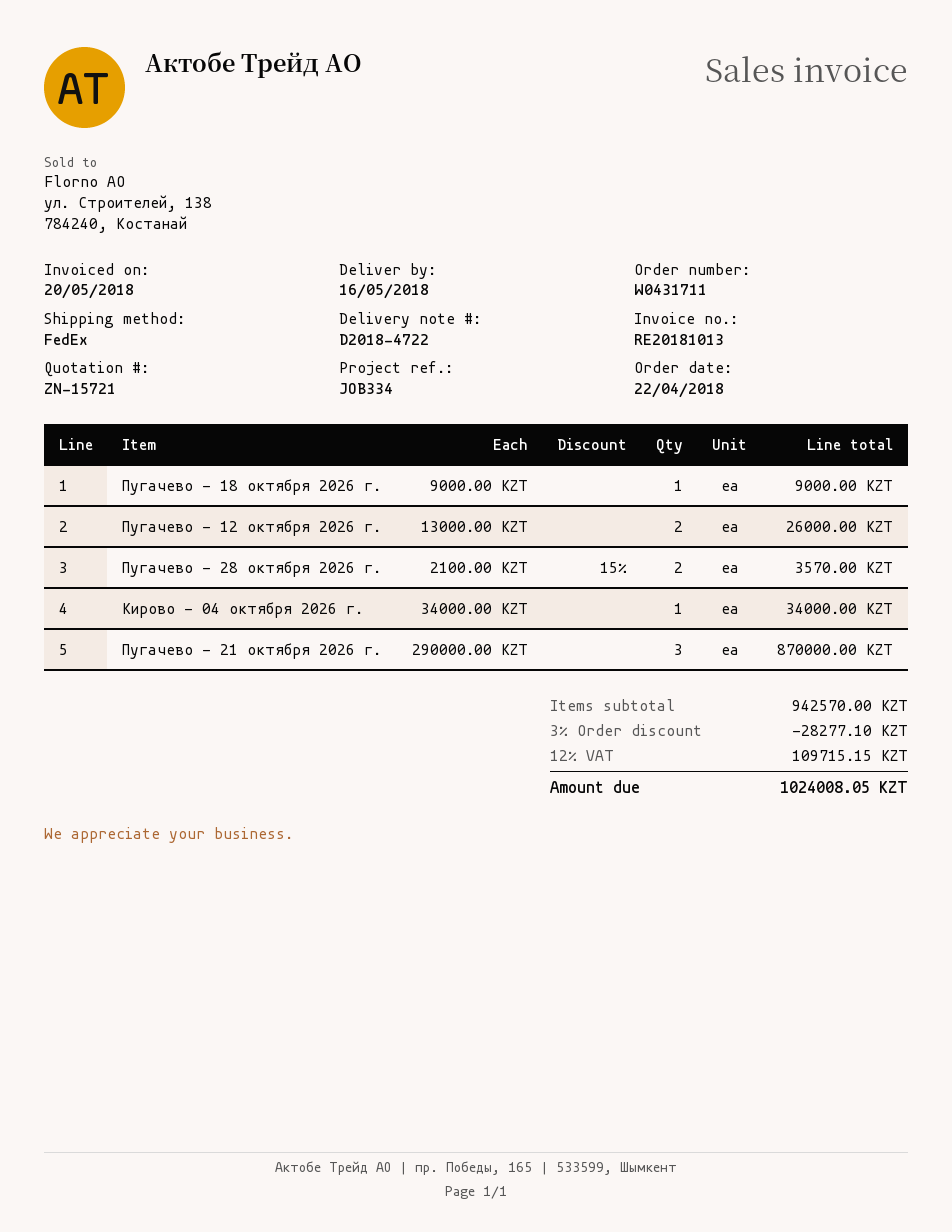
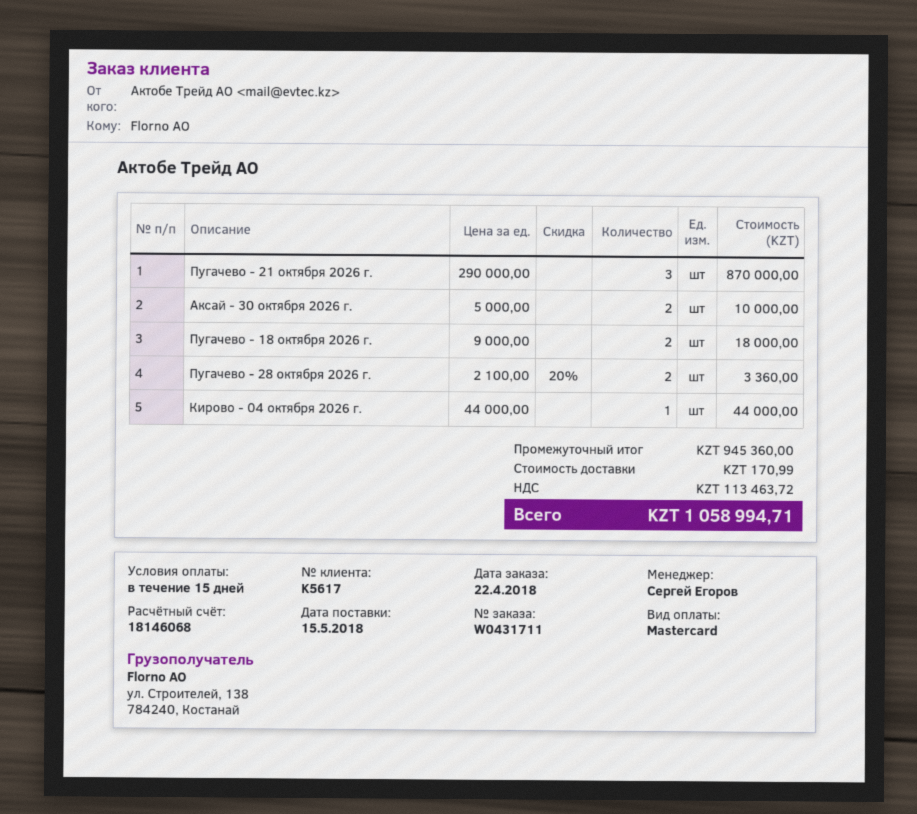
delivery date: 2018-05-16 -> 2018-05-15
Пугачево - 18 октября 2026 г.: 1 x 9000.00 = 9000.00 -> 2 x 9000.00 = 18000.00
Пугачево - 12 октября 2026 г.: 2 x 13000.00 = 26000.00 -> none
Пугачево - 28 октября 2026 г.: 2 x 2100.00 - 15% = 3570.00 -> 2 x 2100.00 - 20% = 3360.00
Кирово - 04 октября 2026 г.: 1 x 34000.00 = 34000.00 -> 1 x 44000.00 = 44000.00
Аксай - 30 октября 2026 г.: none -> 2 x 5000.00 = 10000.00
subtotal: 942570.00 -> 945360.00
discount: 3% = 28277.10 -> none
shipping: none -> 170.99
tax: 109715.15 -> 113463.72
total: 1024008.05 -> 1058994.71

